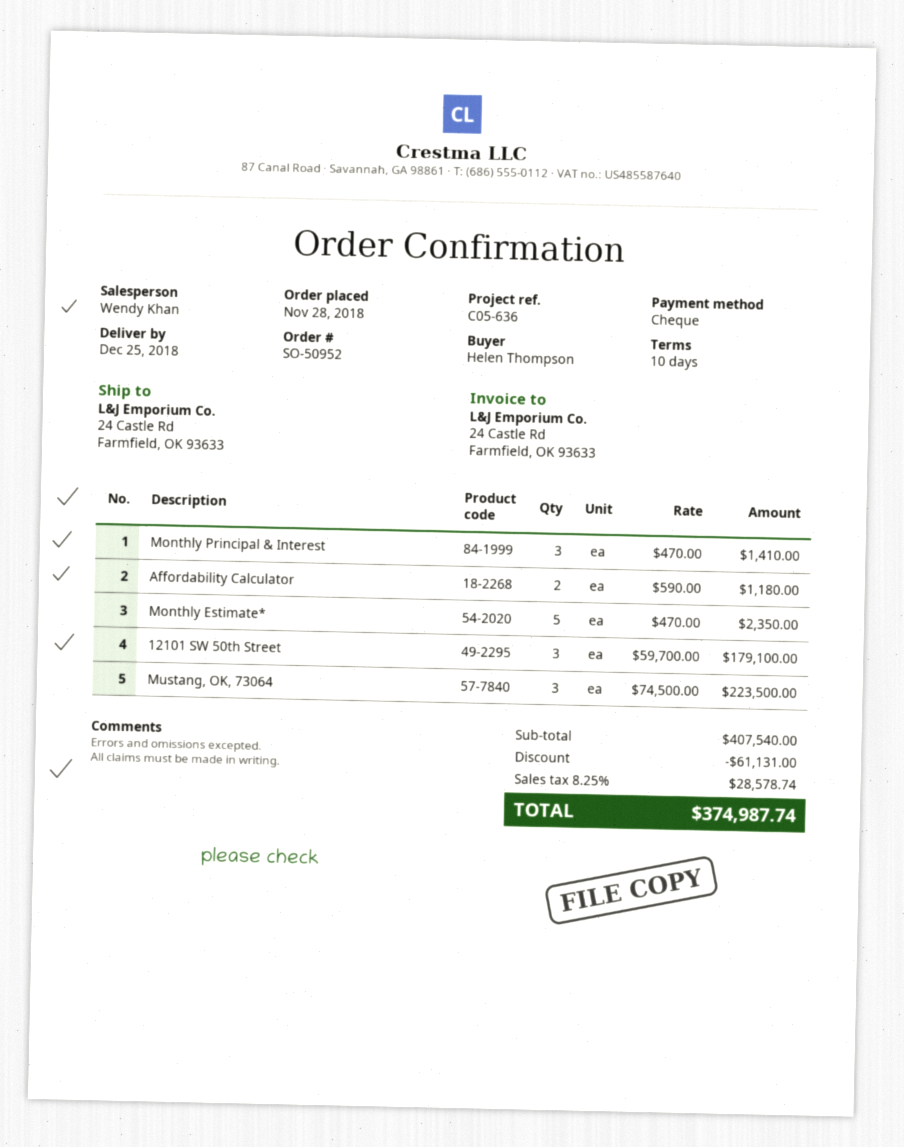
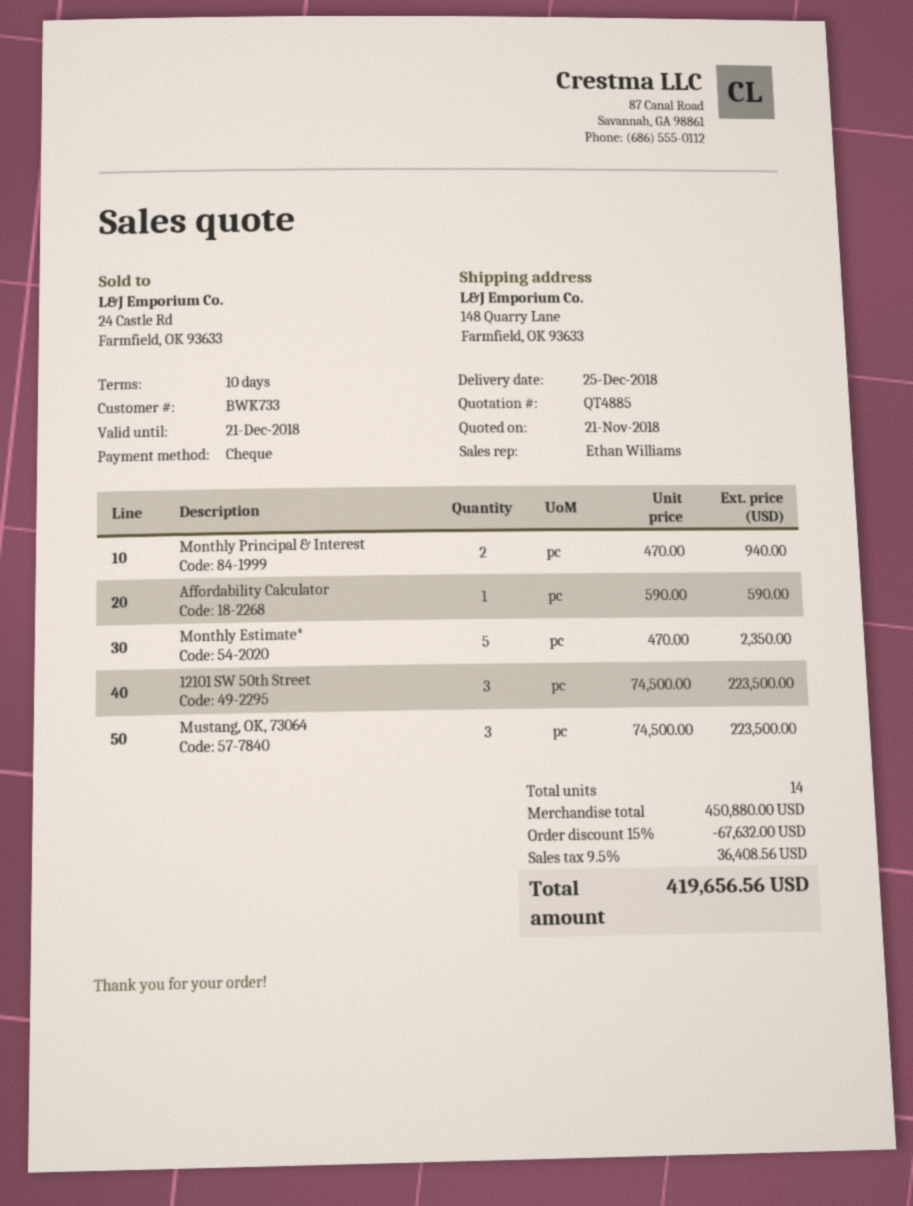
sales rep: Wendy Khan -> Ethan Williams
ship to: 24 Castle Rd, Farmfield, OK 93633 -> 148 Quarry Lane, Farmfield, OK 93633
Monthly Principal & Interest: 3 x 470.00 = 1410.00 -> 2 x 470.00 = 940.00
Affordability Calculator: 2 x 590.00 = 1180.00 -> 1 x 590.00 = 590.00
12101 SW 50th Street: 3 x 59700.00 = 179100.00 -> 3 x 74500.00 = 223500.00
subtotal: 407540.00 -> 450880.00
discount: 61131.00 -> 67632.00
tax: 8.25% = 28578.74 -> 9.5% = 36408.56
total: 374987.74 -> 419656.56

